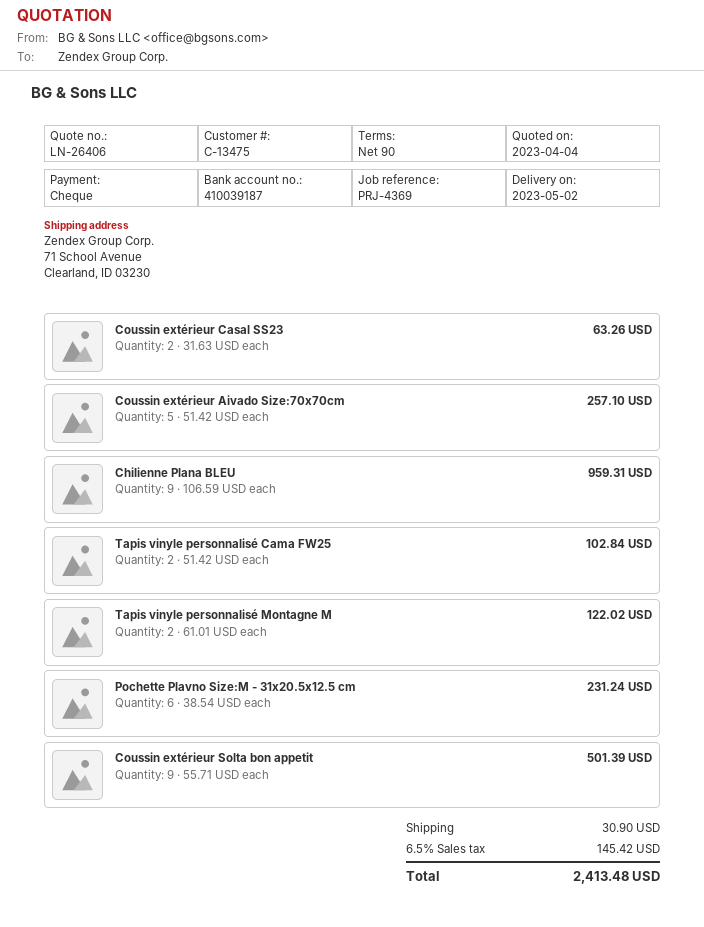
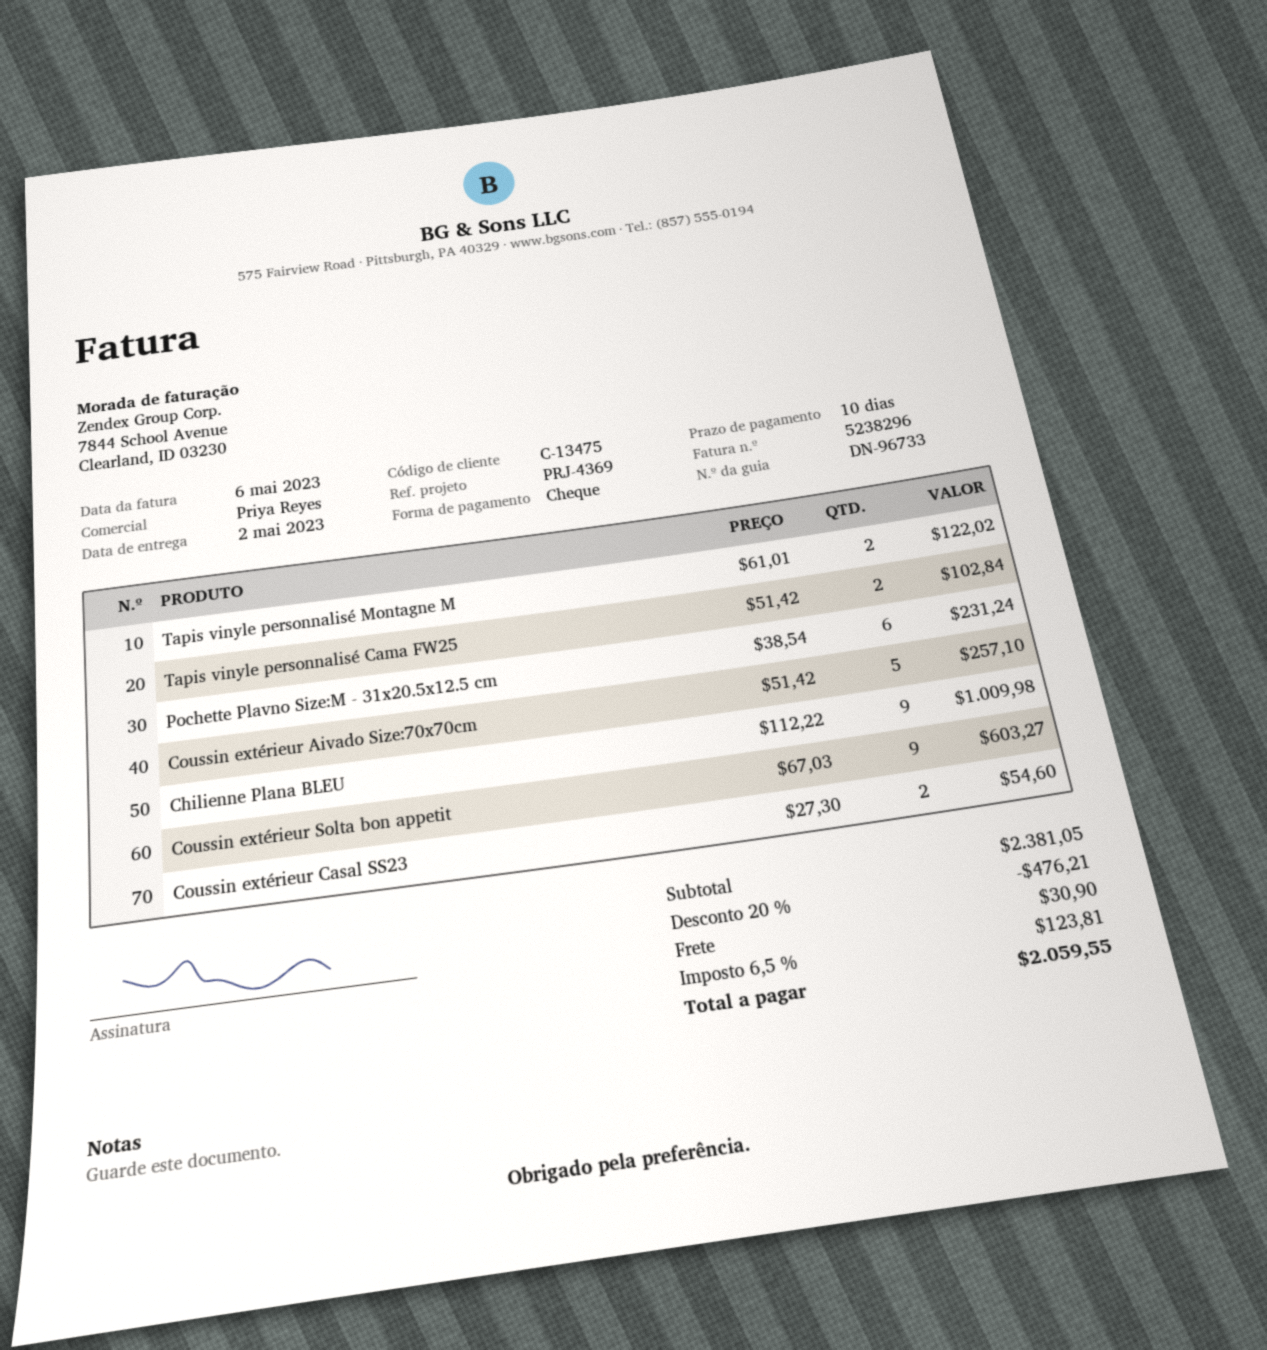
payment terms: 90 days -> 10 days
Coussin extérieur Casal SS23: 2 x 31.63 = 63.26 -> 2 x 27.30 = 54.60
Chilienne Plana BLEU: 9 x 106.59 = 959.31 -> 9 x 112.22 = 1009.98
Coussin extérieur Solta bon appetit: 9 x 55.71 = 501.39 -> 9 x 67.03 = 603.27
discount: none -> 20% = 476.21
tax: 6.5% = 145.42 -> 6.5% = 123.81
total: 2413.48 -> 2059.55

